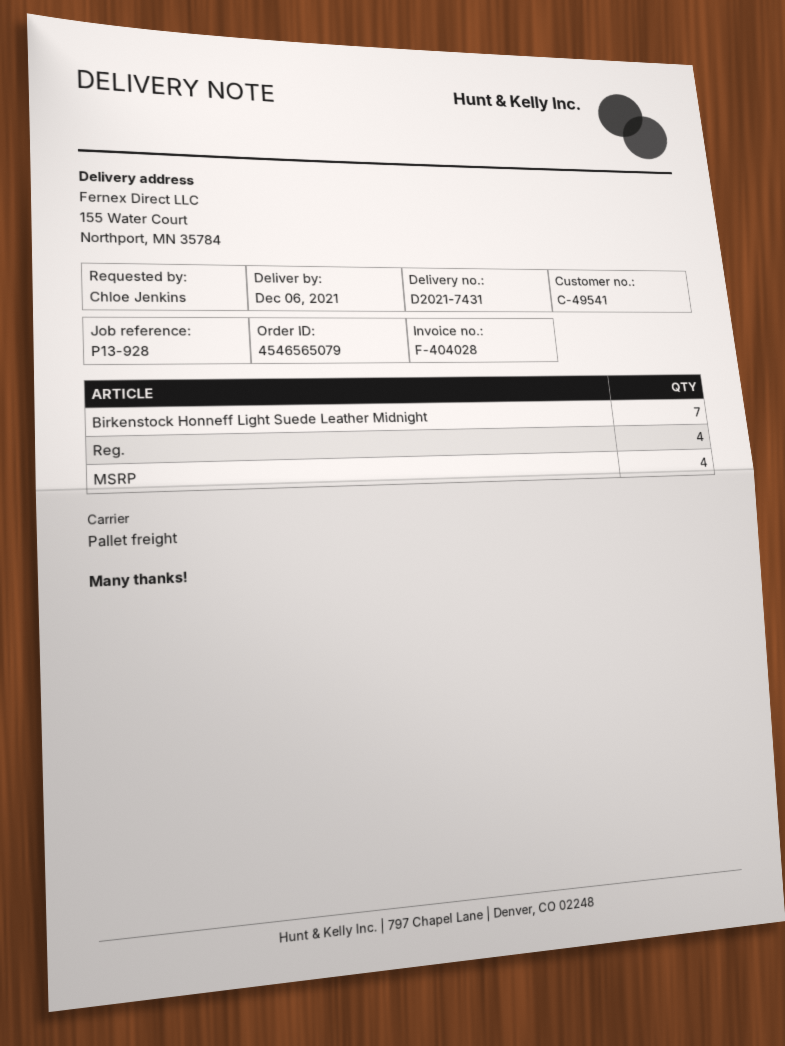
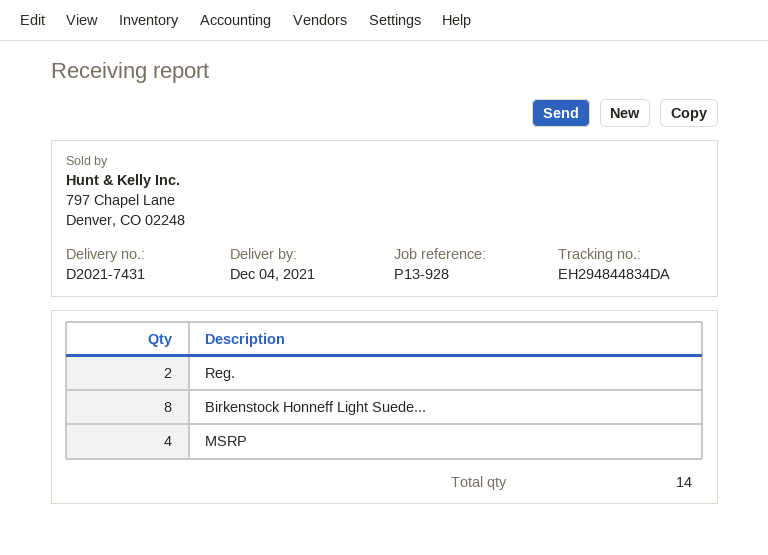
delivery date: 2021-12-06 -> 2021-12-04
Birkenstock Honneff Light Suede Leather Midnight: 7 -> 8
Reg.: 4 -> 2

